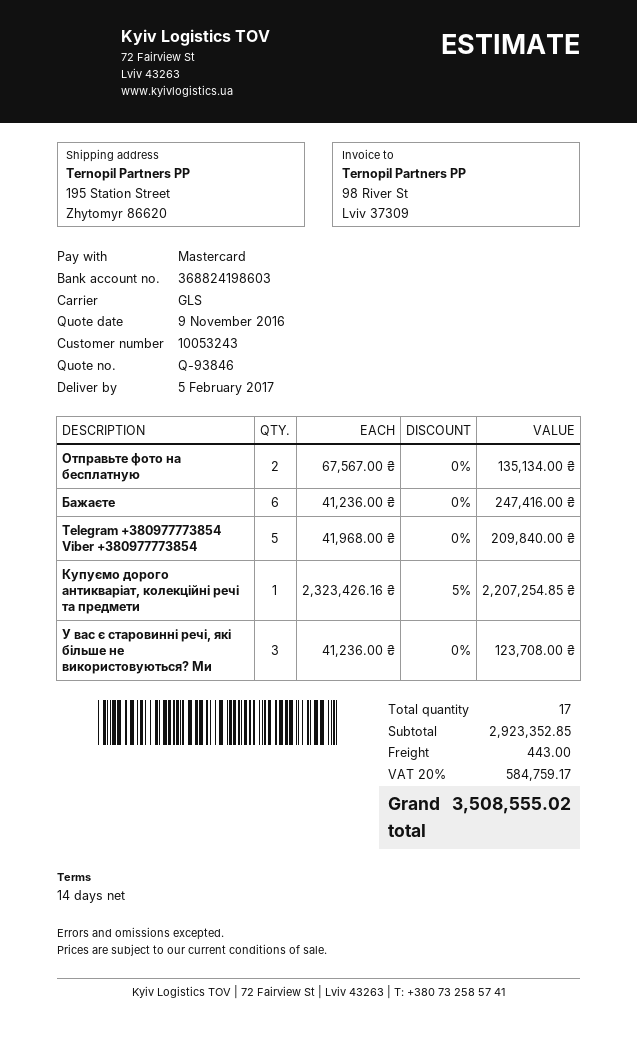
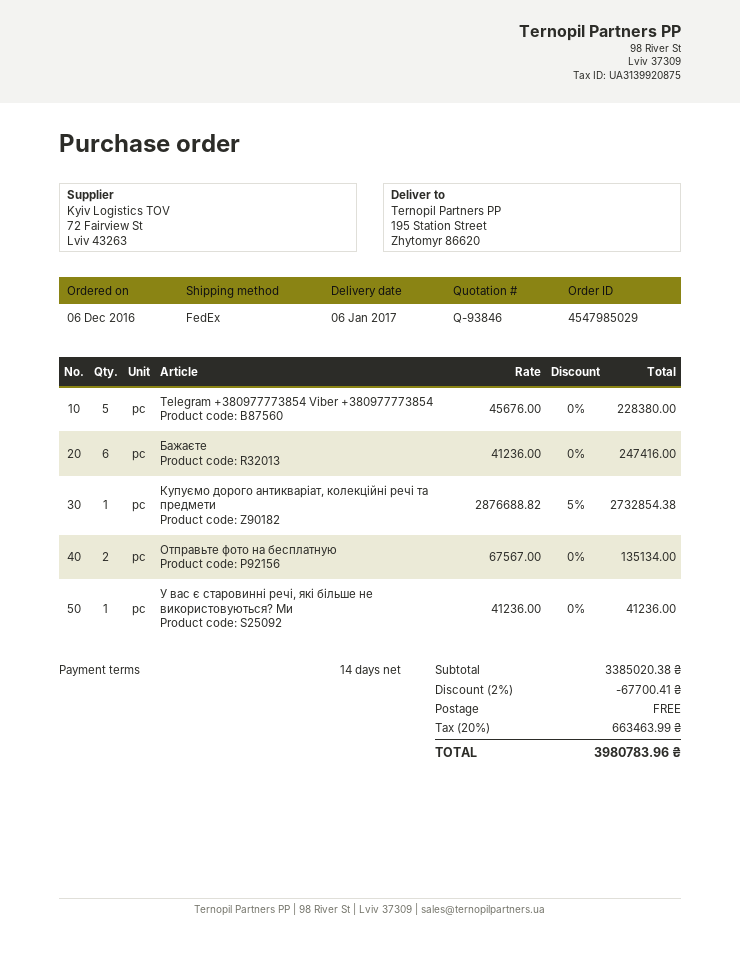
delivery date: 2017-02-05 -> 2017-01-06
shipping method: GLS -> FedEx
Telegram +380977773854 Viber +380977773854: 5 x 41968.00 = 209840.00 -> 5 x 45676.00 = 228380.00
Купуємо дорого антикваріат, колекційні речі та предмети: 1 x 2323426.16 - 5% = 2207254.85 -> 1 x 2876688.82 - 5% = 2732854.38
У вас є старовинні речі, які більше не використовуються? Ми: 3 x 41236.00 = 123708.00 -> 1 x 41236.00 = 41236.00
subtotal: 2923352.85 -> 3385020.38
discount: none -> 2% = 67700.41
shipping: 443.00 -> 0.00
tax: 20% = 584759.17 -> 20% = 663463.99
total: 3508555.02 -> 3980783.96

